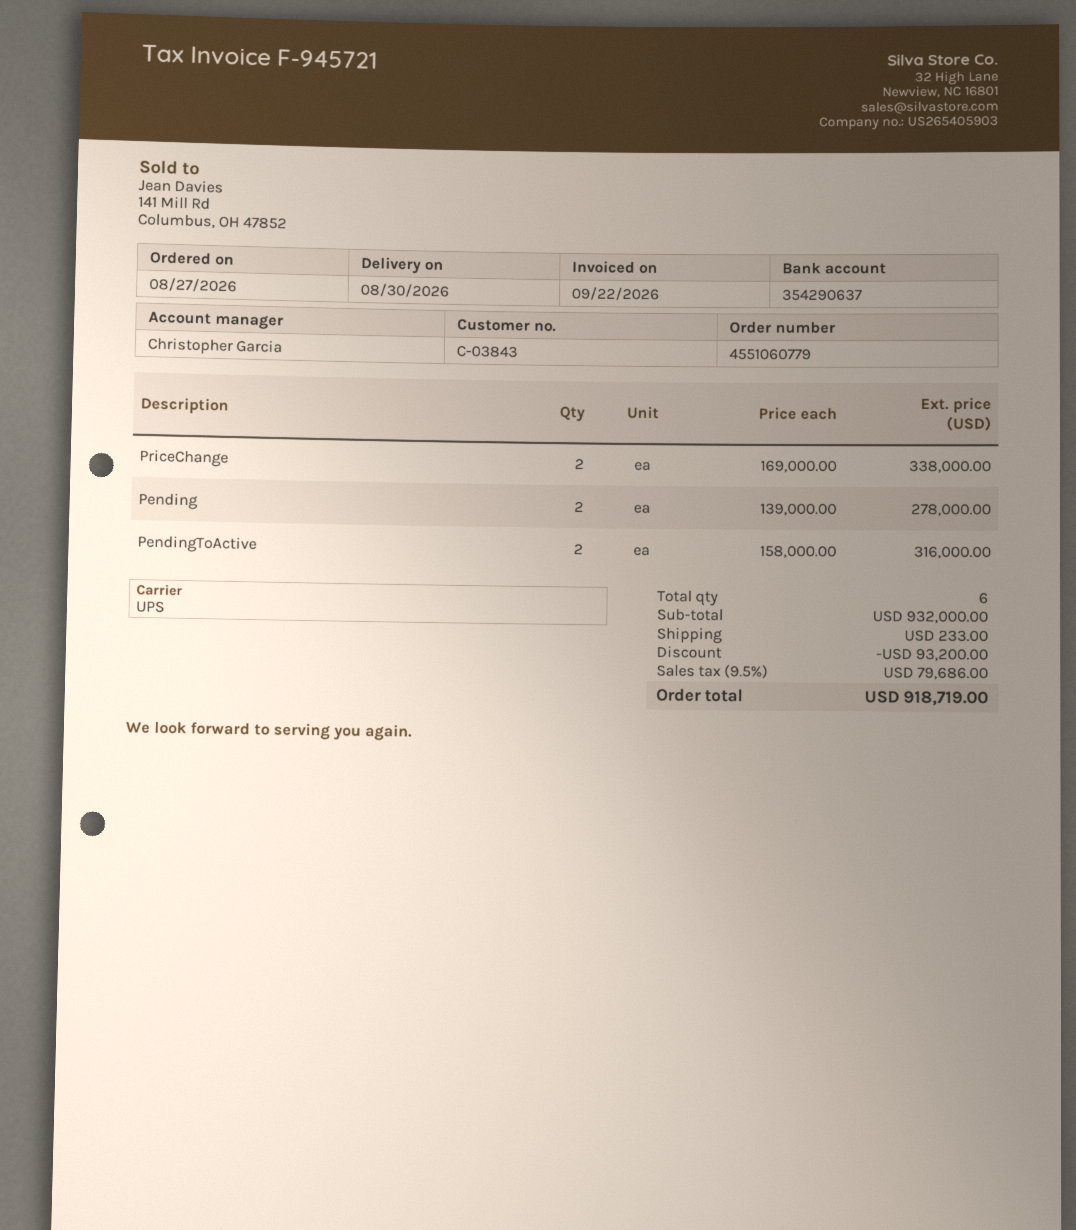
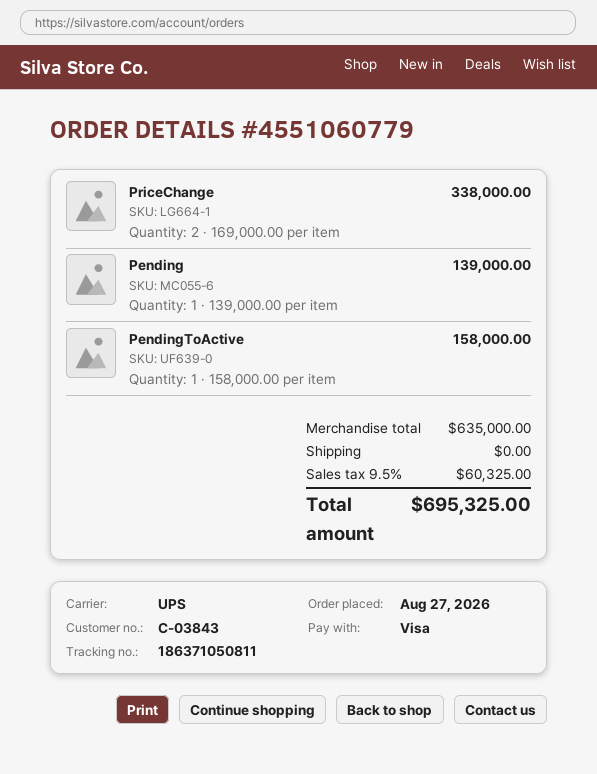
Pending: 2 x 139000.00 = 278000.00 -> 1 x 139000.00 = 139000.00
PendingToActive: 2 x 158000.00 = 316000.00 -> 1 x 158000.00 = 158000.00
subtotal: 932000.00 -> 635000.00
discount: 93200.00 -> none
shipping: 233.00 -> 0.00
tax: 9.5% = 79686.00 -> 9.5% = 60325.00
total: 918719.00 -> 695325.00

